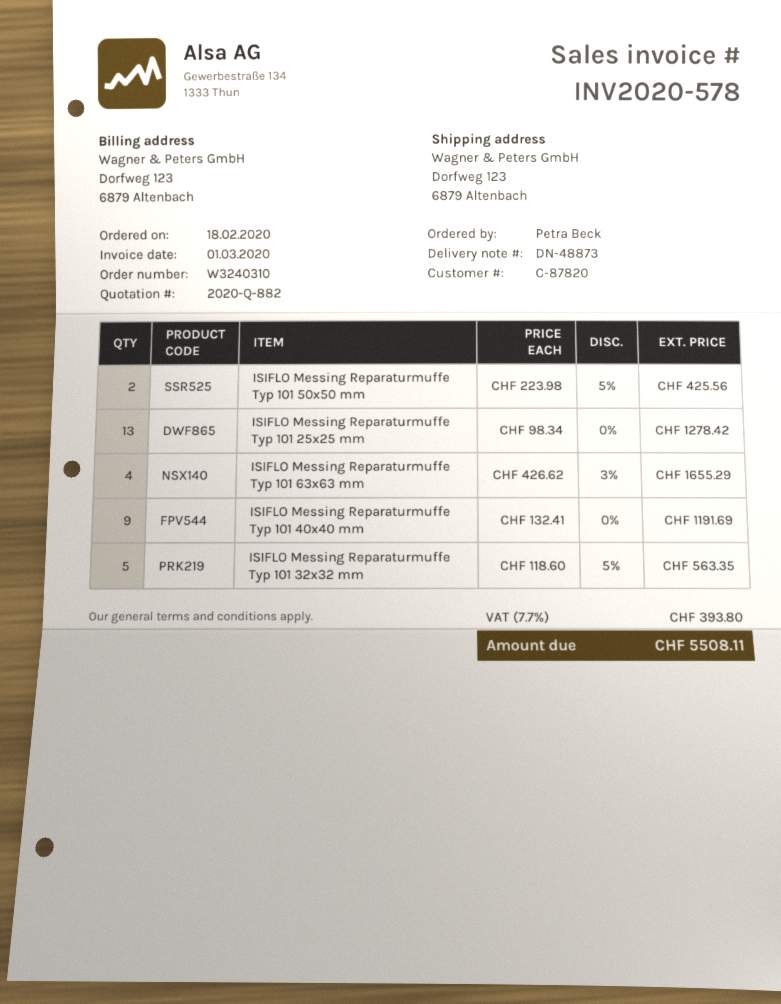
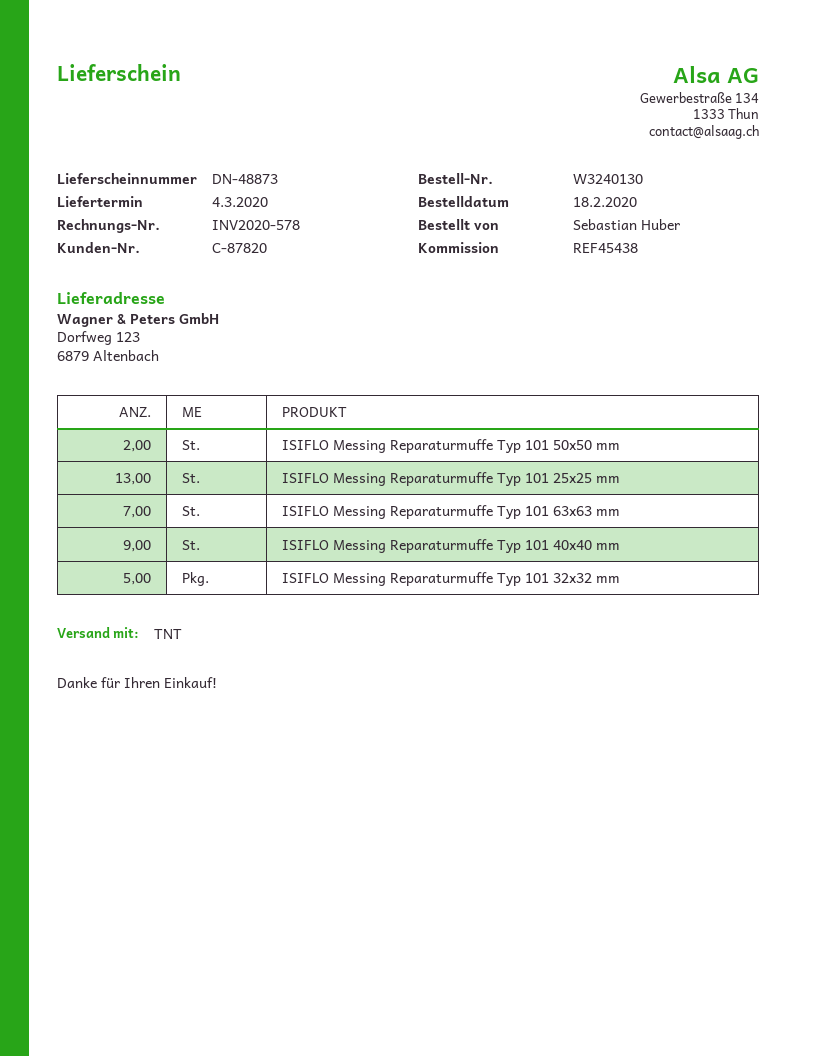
order number: W3240310 -> W3240130
ordered by: Petra Beck -> Sebastian Huber
ISIFLO Messing Reparaturmuffe Typ 101 63x63 mm: 4 -> 7

